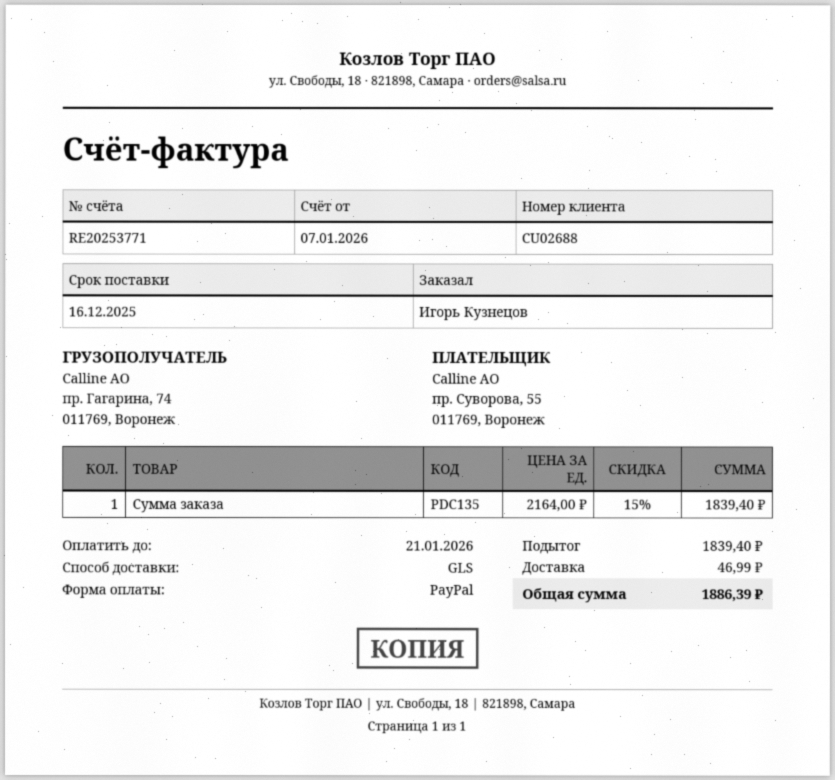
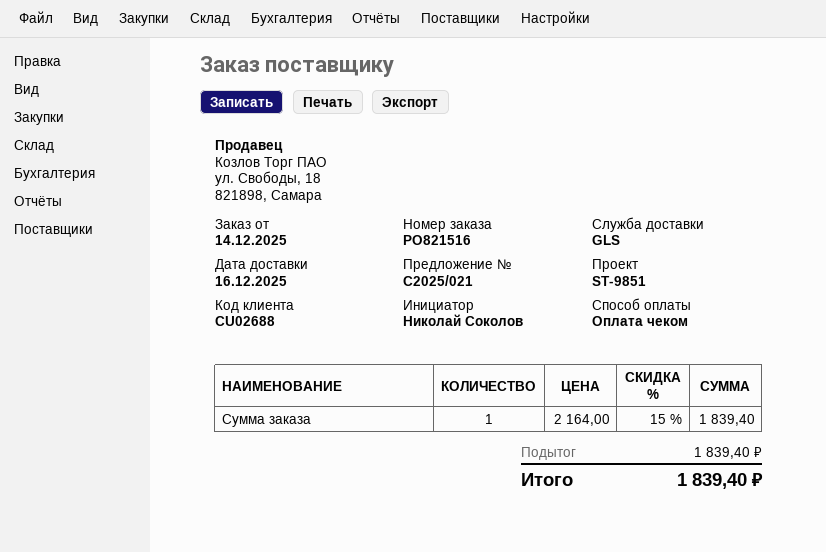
ordered by: Игорь Кузнецов -> Николай Соколов
payment method: PayPal -> cheque
shipping: 46.99 -> none
total: 1886.39 -> 1839.40

